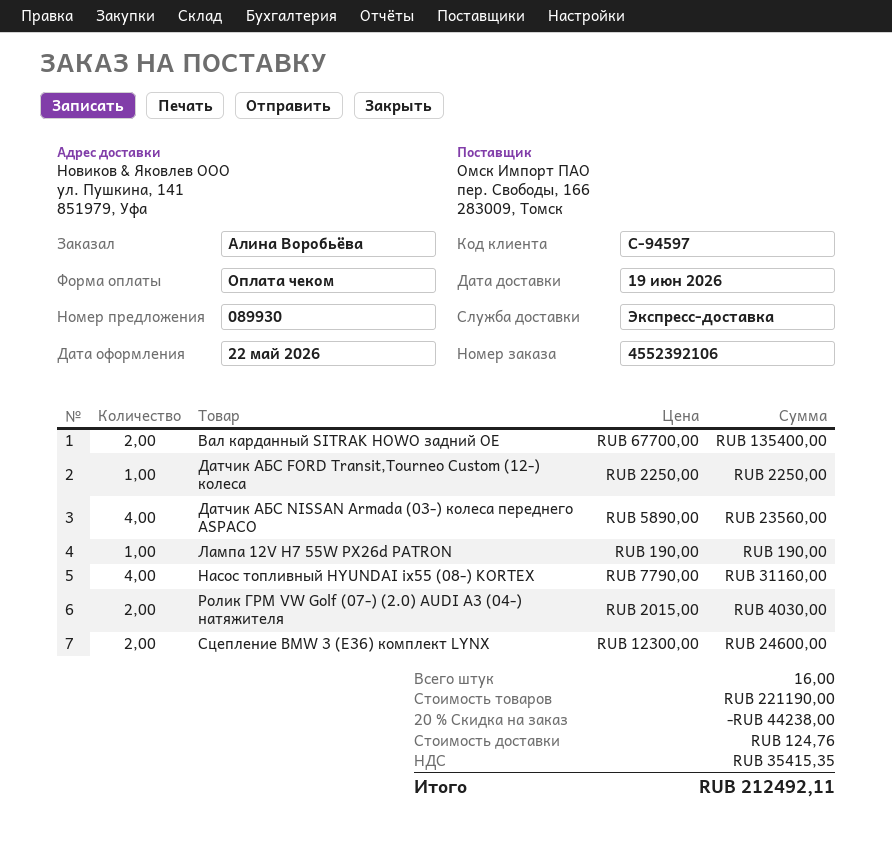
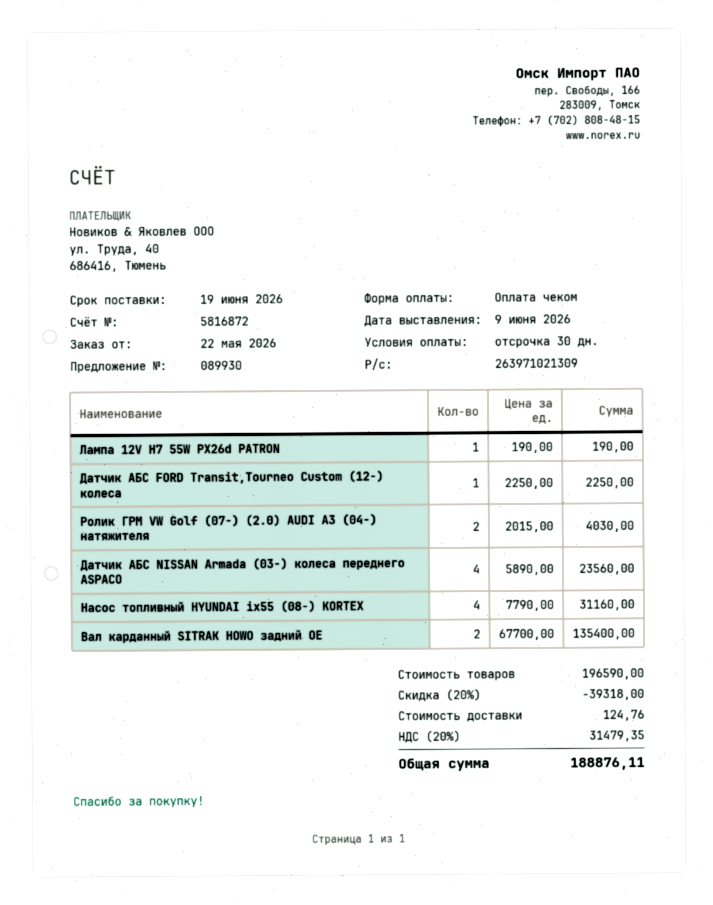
Сцепление BMW 3 (E36) комплект LYNX: 2 x 12300.00 = 24600.00 -> none
subtotal: 221190.00 -> 196590.00
discount: 20% = 44238.00 -> 20% = 39318.00
tax: 35415.35 -> 31479.35
total: 212492.11 -> 188876.11

